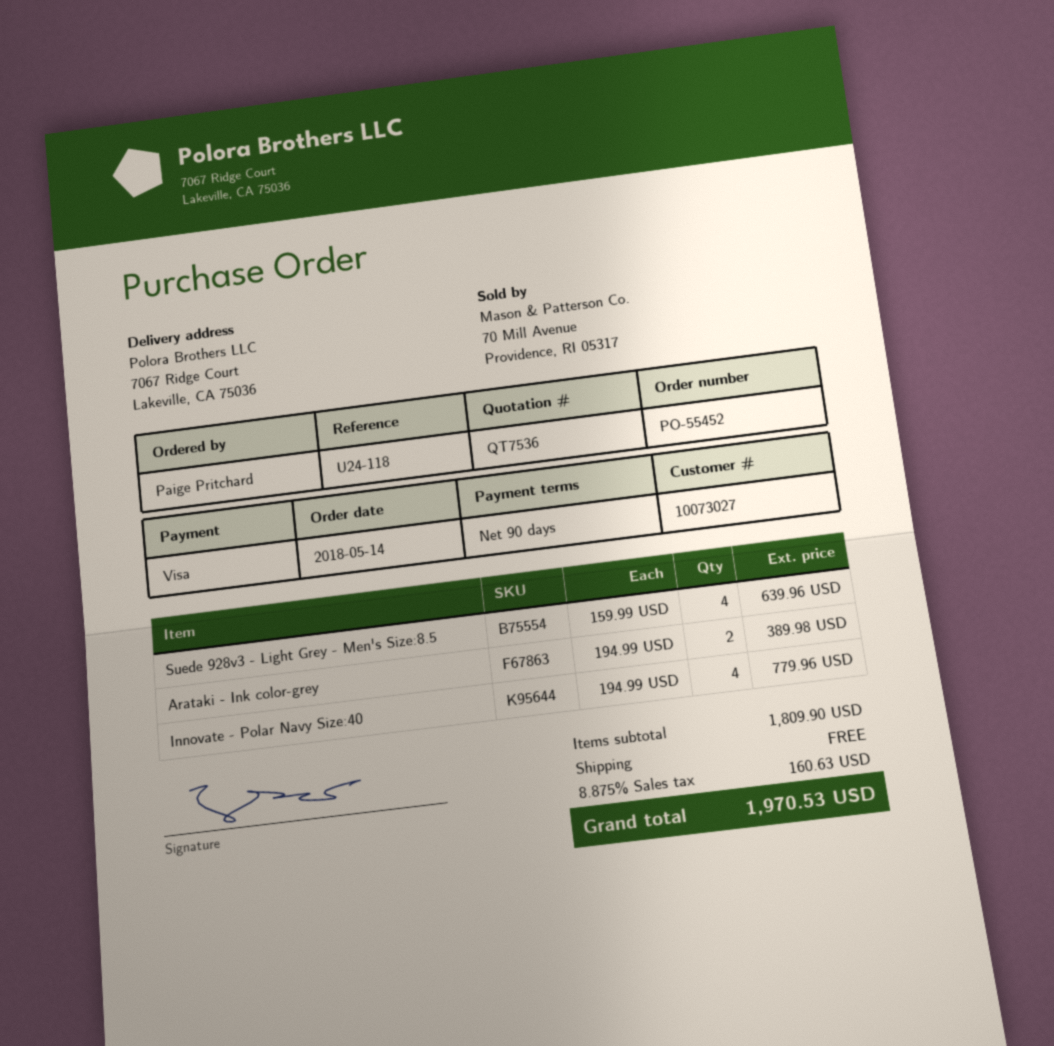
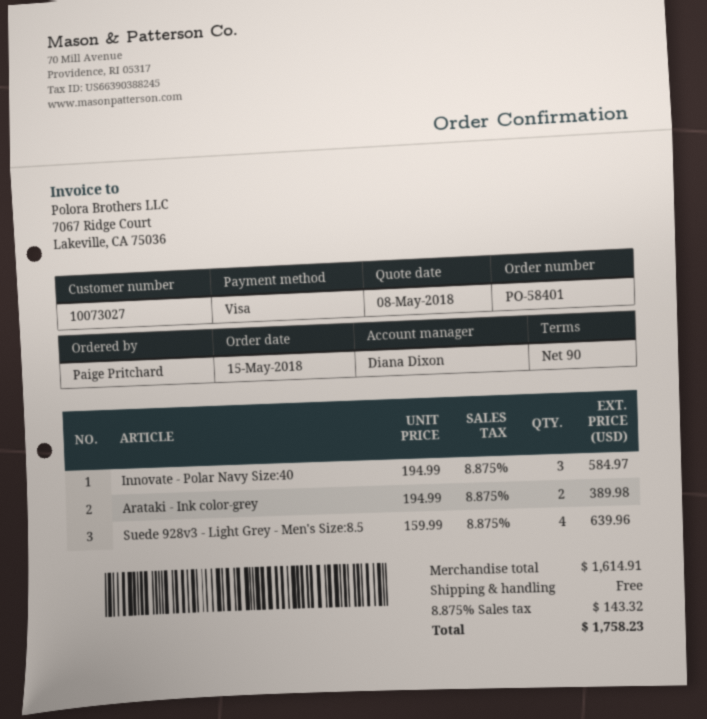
order number: PO-55452 -> PO-58401
order date: 2018-05-14 -> 2018-05-15
Innovate - Polar Navy Size:40: 4 x 194.99 = 779.96 -> 3 x 194.99 = 584.97
subtotal: 1809.90 -> 1614.91
tax: 8.875% = 160.63 -> 8.875% = 143.32
total: 1970.53 -> 1758.23

